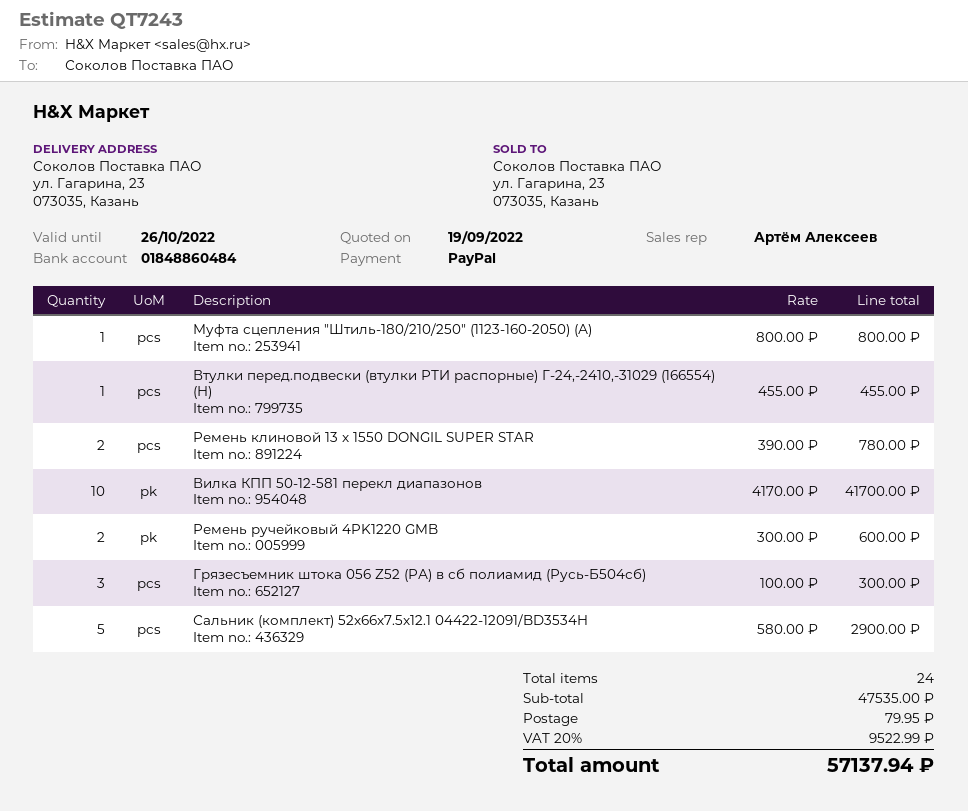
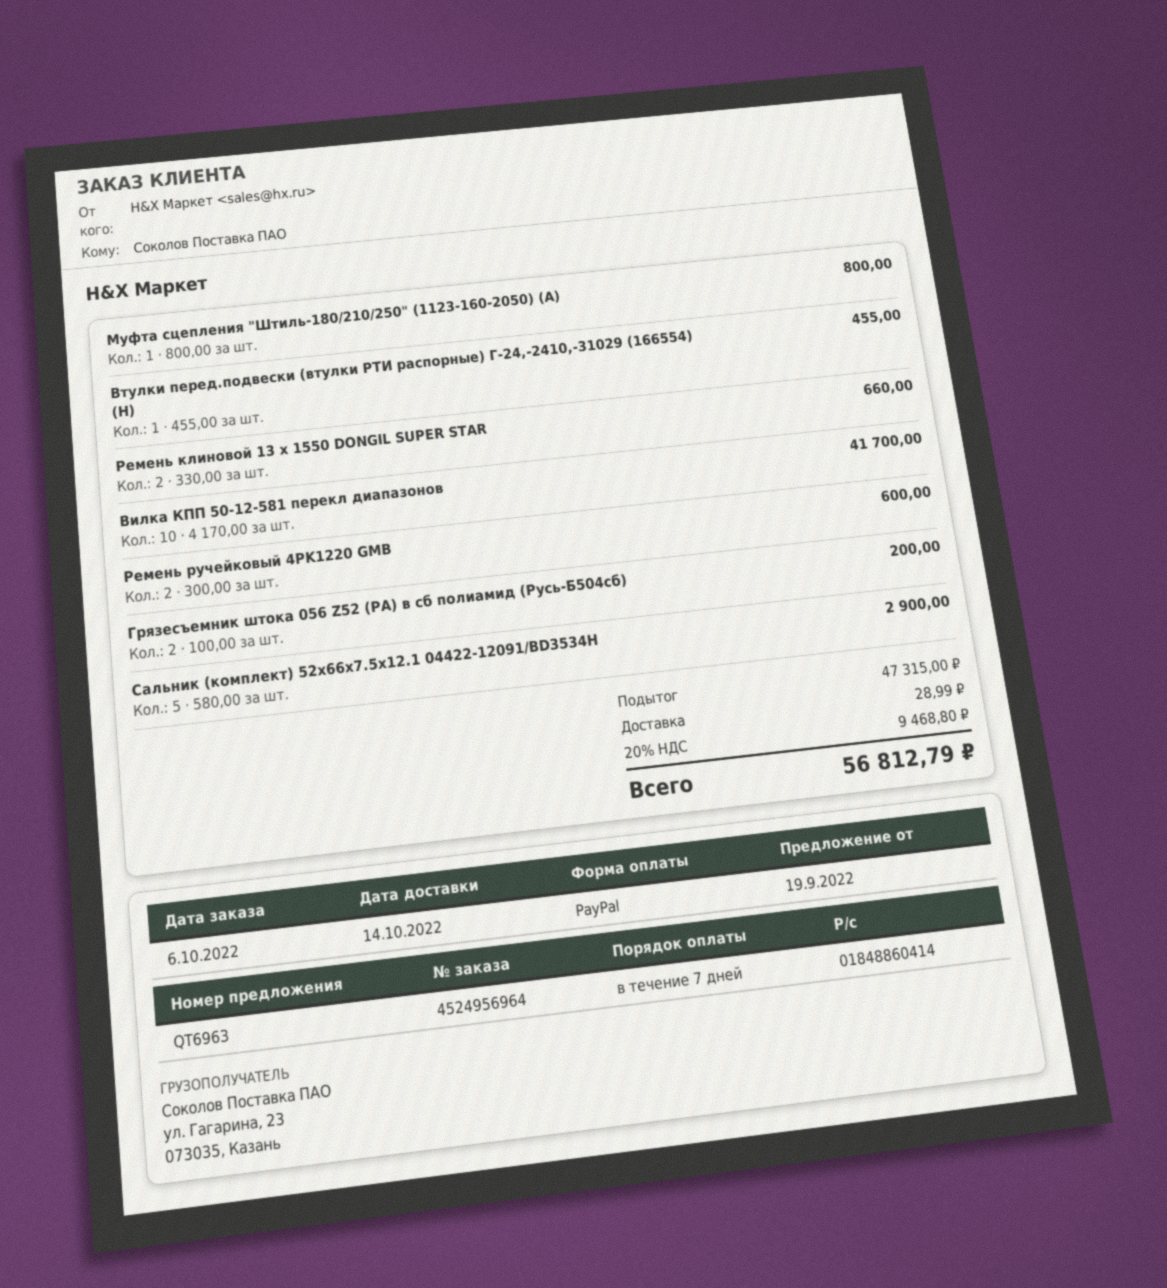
quote number: QT7243 -> QT6963
bank account: 01848860484 -> 01848860414
Ремень клиновой 13 x 1550 DONGIL SUPER STAR: 2 x 390.00 = 780.00 -> 2 x 330.00 = 660.00
Грязесъемник штока 056 Z52 (РА) в сб полиамид (Русь-Б504сб): 3 x 100.00 = 300.00 -> 2 x 100.00 = 200.00
subtotal: 47535.00 -> 47315.00
shipping: 79.95 -> 28.99
tax: 20% = 9522.99 -> 20% = 9468.80
total: 57137.94 -> 56812.79

